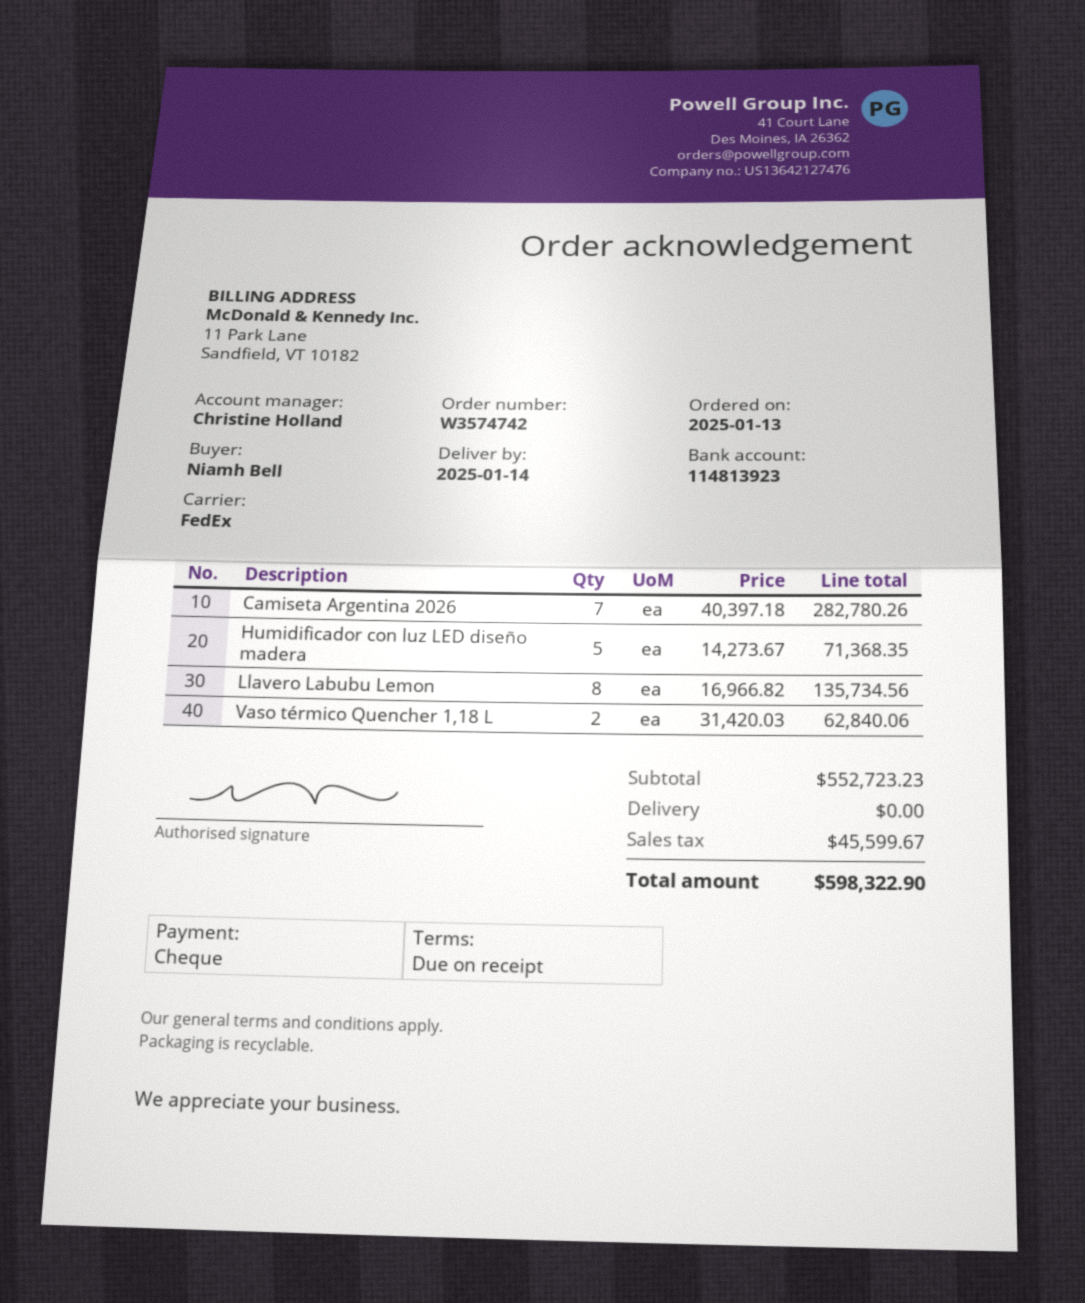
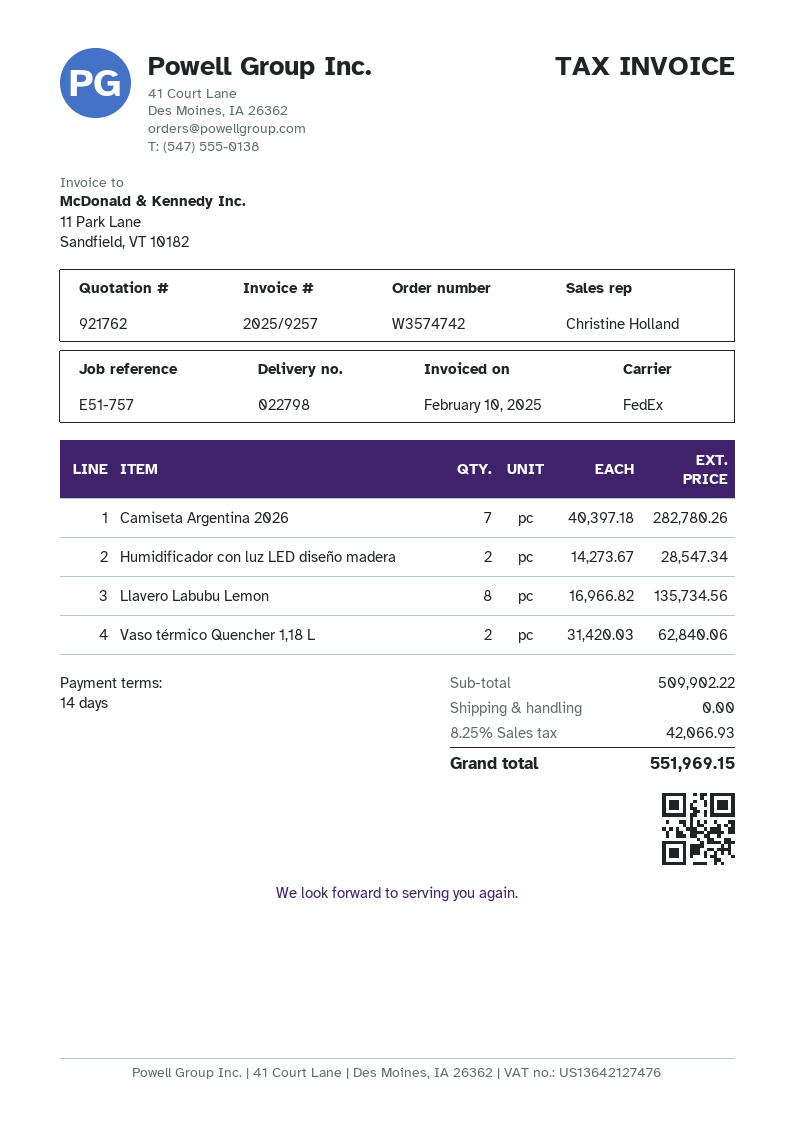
payment terms: on receipt -> 14 days
Humidificador con luz LED diseño madera: 5 x 14273.67 = 71368.35 -> 2 x 14273.67 = 28547.34
subtotal: 552723.23 -> 509902.22
tax: 45599.67 -> 42066.93
total: 598322.90 -> 551969.15

